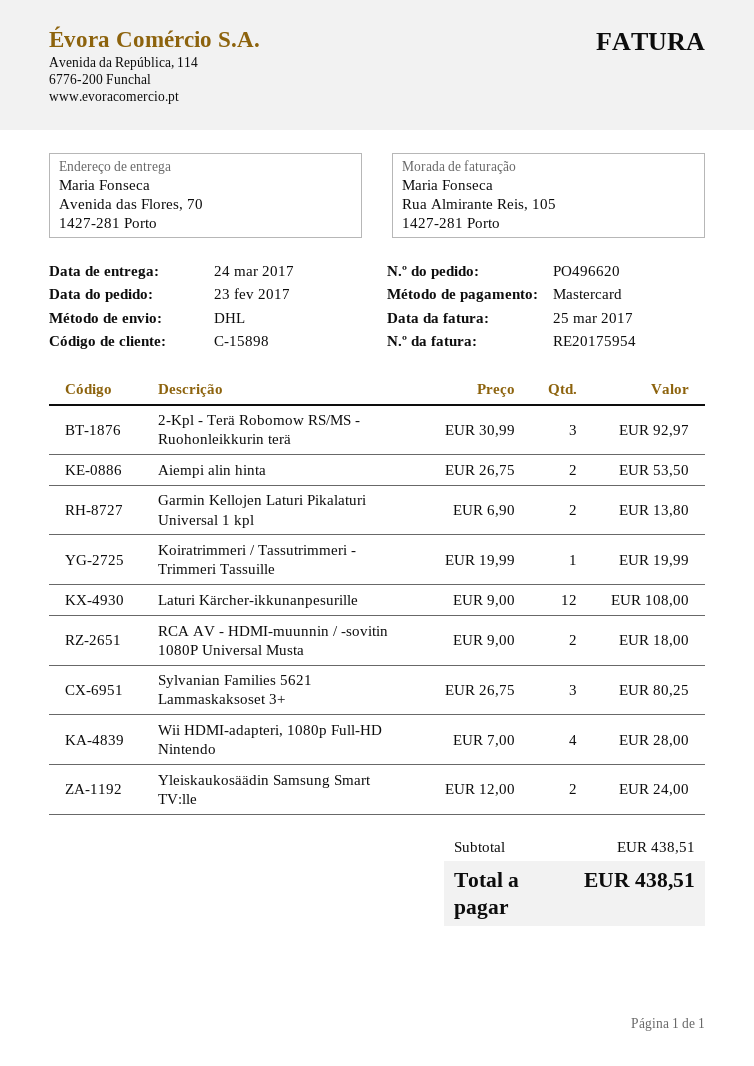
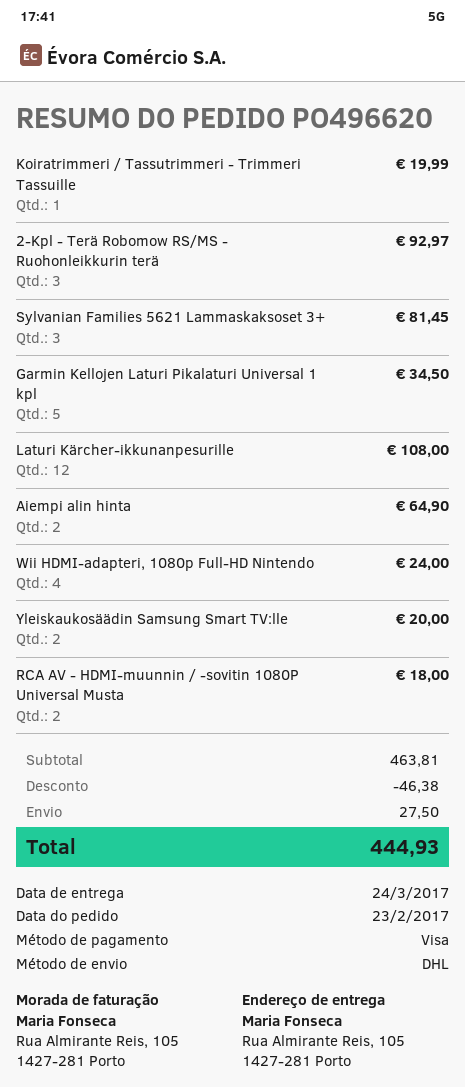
payment method: Mastercard -> Visa
ship to: Avenida das Flores, 70, 1427-281 Porto -> Rua Almirante Reis, 105, 1427-281 Porto
Aiempi alin hinta: 2 for 53.50 -> 2 for 64.90
Garmin Kellojen Laturi Pikalaturi Universal 1 kpl: 2 for 13.80 -> 5 for 34.50
Sylvanian Families 5621 Lammaskaksoset 3+: 3 for 80.25 -> 3 for 81.45
Wii HDMI-adapteri, 1080p Full-HD Nintendo: 4 for 28.00 -> 4 for 24.00
Yleiskaukosäädin Samsung Smart TV:lle: 2 for 24.00 -> 2 for 20.00
subtotal: 438.51 -> 463.81
discount: none -> 46.38
shipping: none -> 27.50
total: 438.51 -> 444.93

